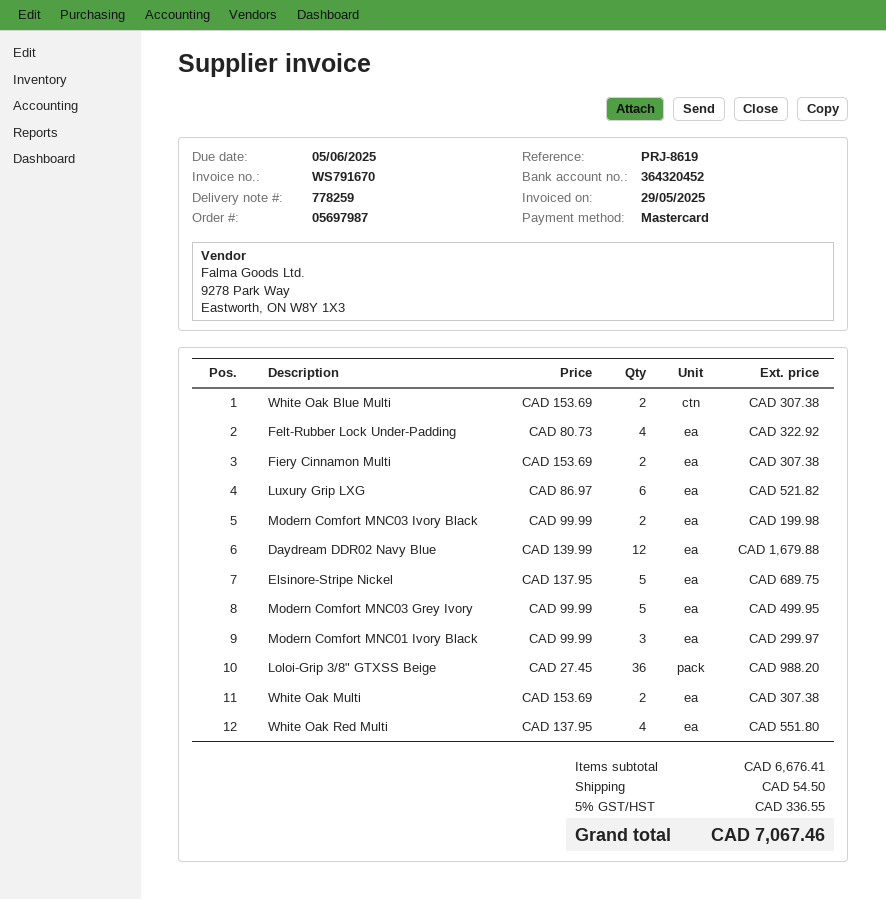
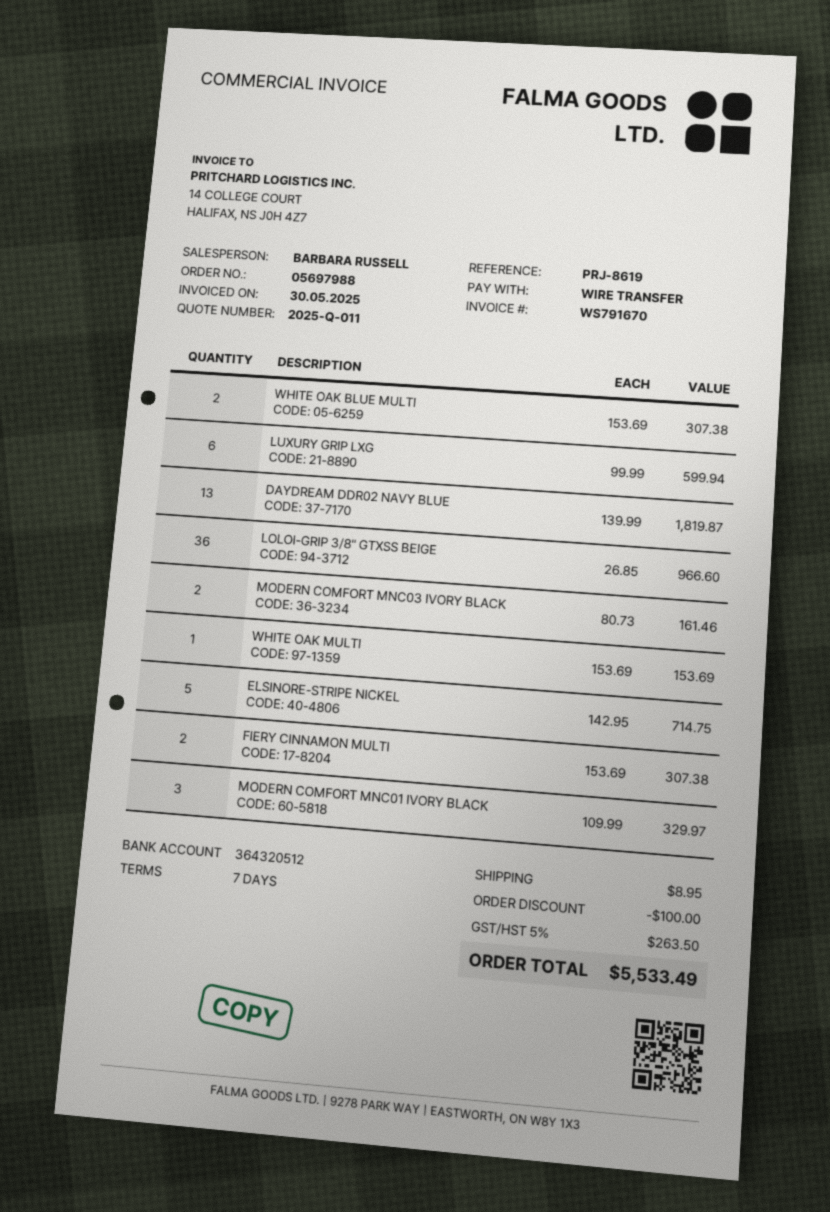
order number: 05697987 -> 05697988
invoice date: 2025-05-29 -> 2025-05-30
payment method: Mastercard -> bank transfer
bank account: 364320452 -> 364320512
Felt-Rubber Lock Under-Padding: 4 x 80.73 = 322.92 -> none
Luxury Grip LXG: 6 x 86.97 = 521.82 -> 6 x 99.99 = 599.94
Modern Comfort MNC03 Ivory Black: 2 x 99.99 = 199.98 -> 2 x 80.73 = 161.46
Daydream DDR02 Navy Blue: 12 x 139.99 = 1679.88 -> 13 x 139.99 = 1819.87
Elsinore-Stripe Nickel: 5 x 137.95 = 689.75 -> 5 x 142.95 = 714.75
Modern Comfort MNC03 Grey Ivory: 5 x 99.99 = 499.95 -> none
Modern Comfort MNC01 Ivory Black: 3 x 99.99 = 299.97 -> 3 x 109.99 = 329.97
Loloi-Grip 3/8" GTXSS Beige: 36 x 27.45 = 988.20 -> 36 x 26.85 = 966.60
White Oak Multi: 2 x 153.69 = 307.38 -> 1 x 153.69 = 153.69
White Oak Red Multi: 4 x 137.95 = 551.80 -> none
discount: none -> 100.00
shipping: 54.50 -> 8.95
tax: 5% = 336.55 -> 5% = 263.50
total: 7067.46 -> 5533.49

